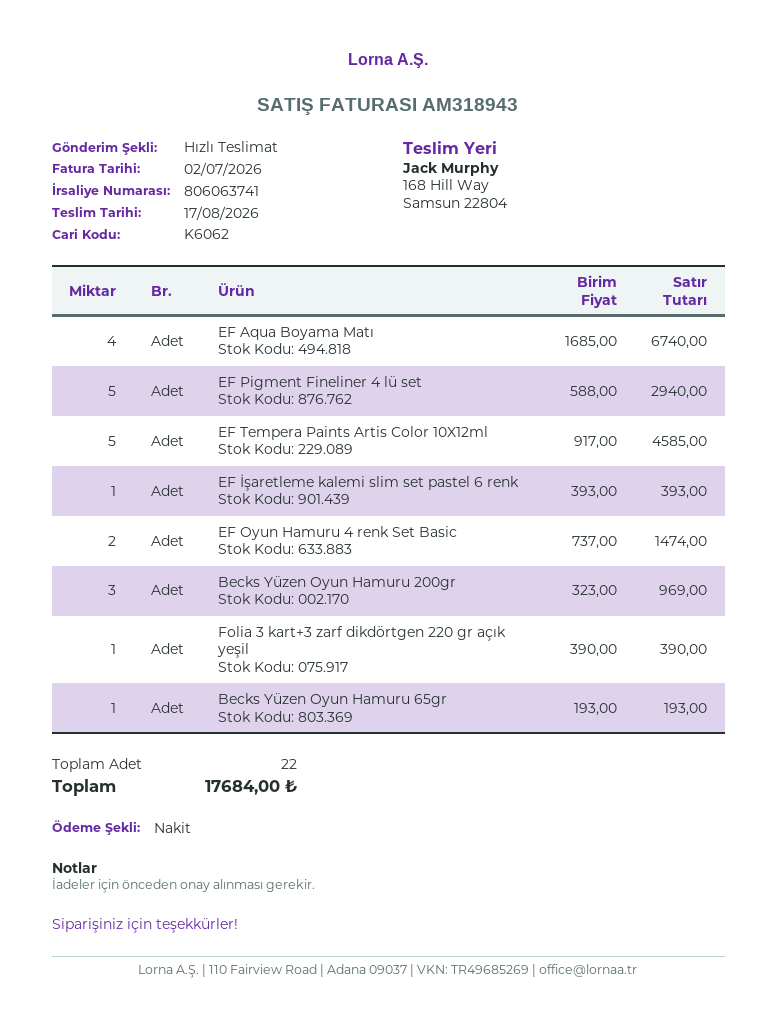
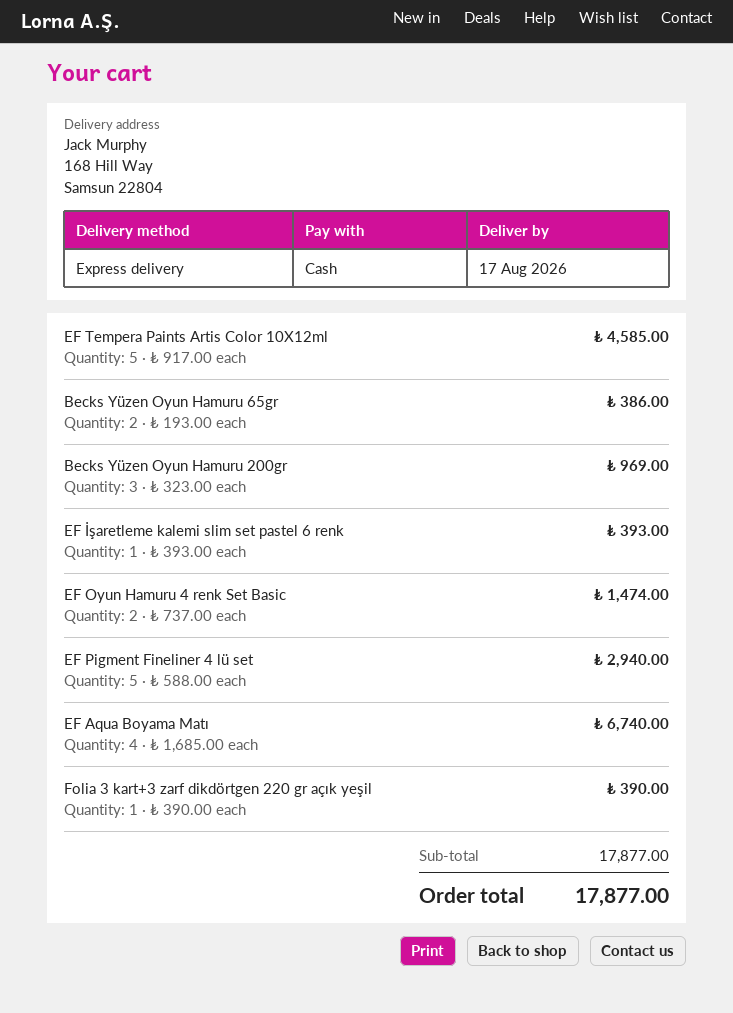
Becks Yüzen Oyun Hamuru 65gr: 1 x 193.00 = 193.00 -> 2 x 193.00 = 386.00
total: 17684.00 -> 17877.00

